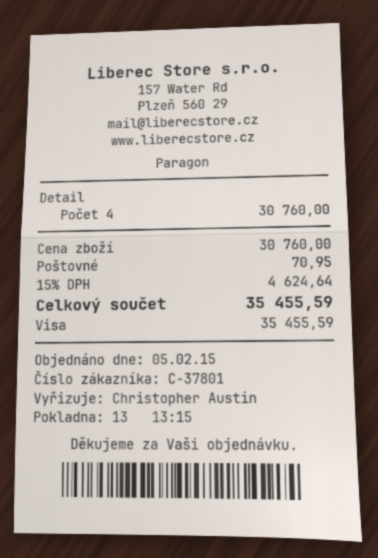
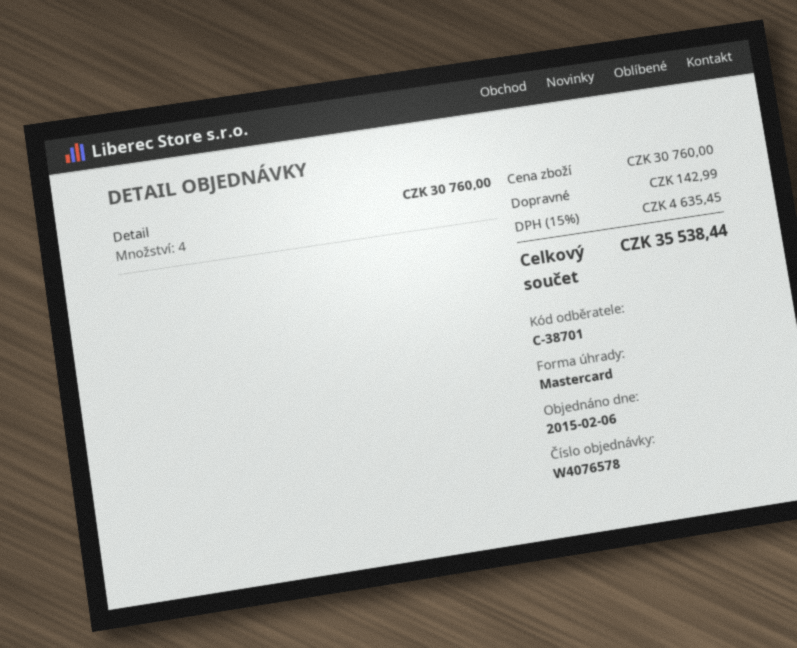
order date: 2015-02-05 -> 2015-02-06
customer number: C-37801 -> C-38701
payment method: Visa -> Mastercard
shipping: 70.95 -> 142.99
tax: 15% = 4624.64 -> 15% = 4635.45
total: 35455.59 -> 35538.44

